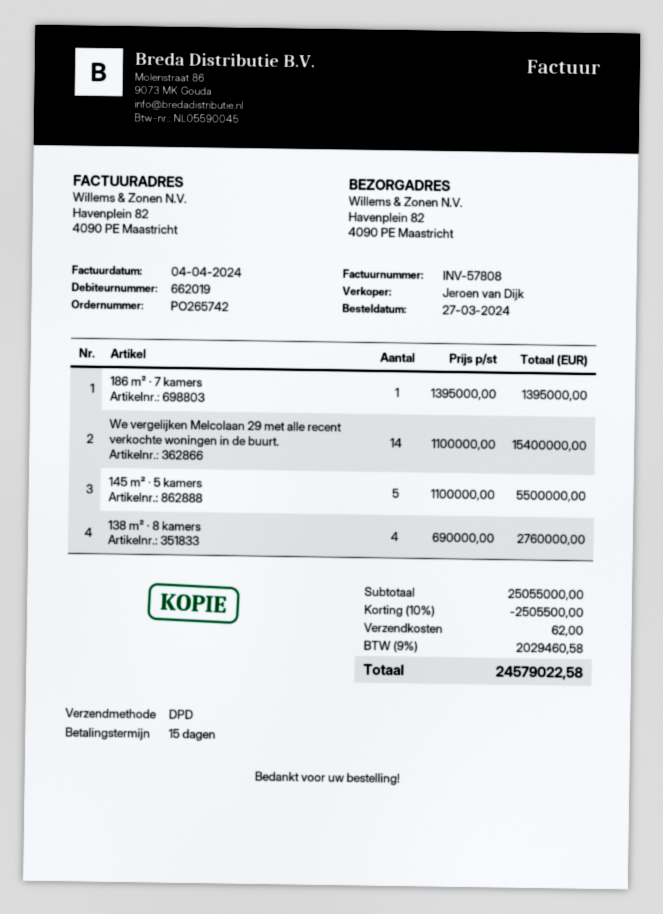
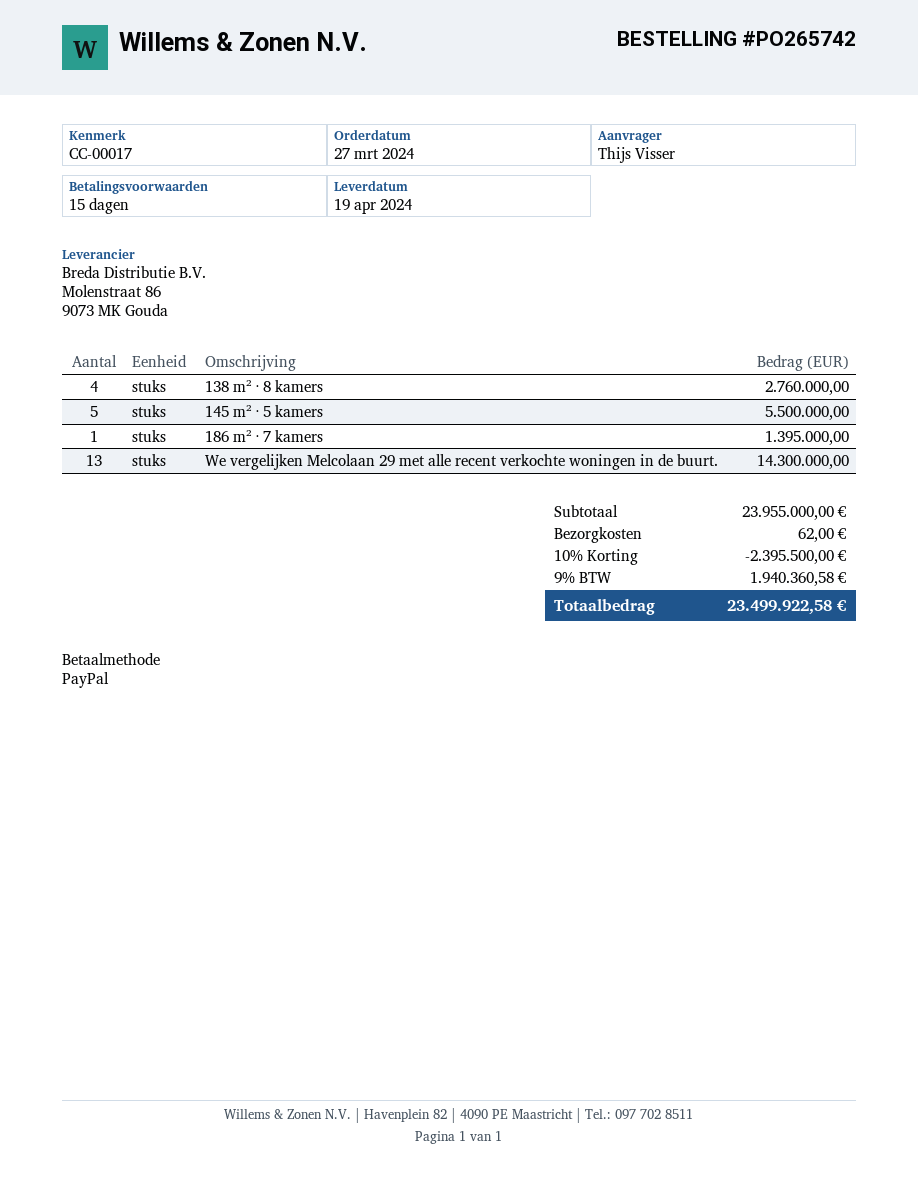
We vergelijken Melcolaan 29 met alle recent verkochte woningen in de buurt.: 14 for 15400000.00 -> 13 for 14300000.00
subtotal: 25055000.00 -> 23955000.00
discount: 10% = 2505500.00 -> 10% = 2395500.00
tax: 9% = 2029460.58 -> 9% = 1940360.58
total: 24579022.58 -> 23499922.58

